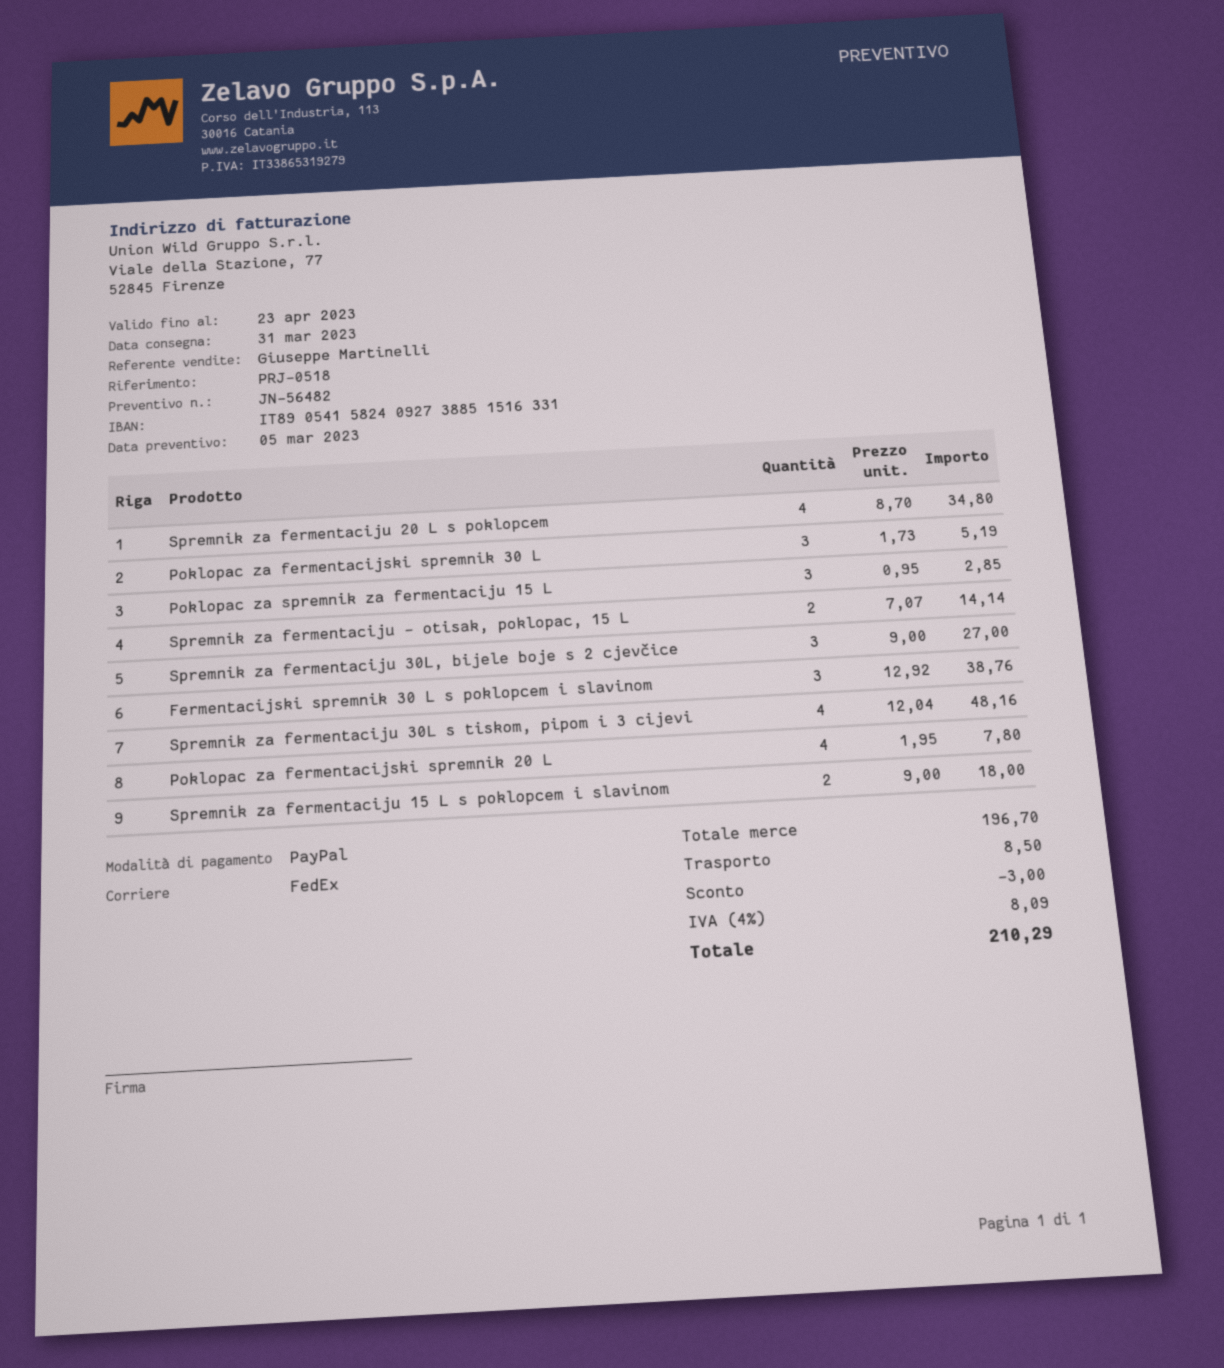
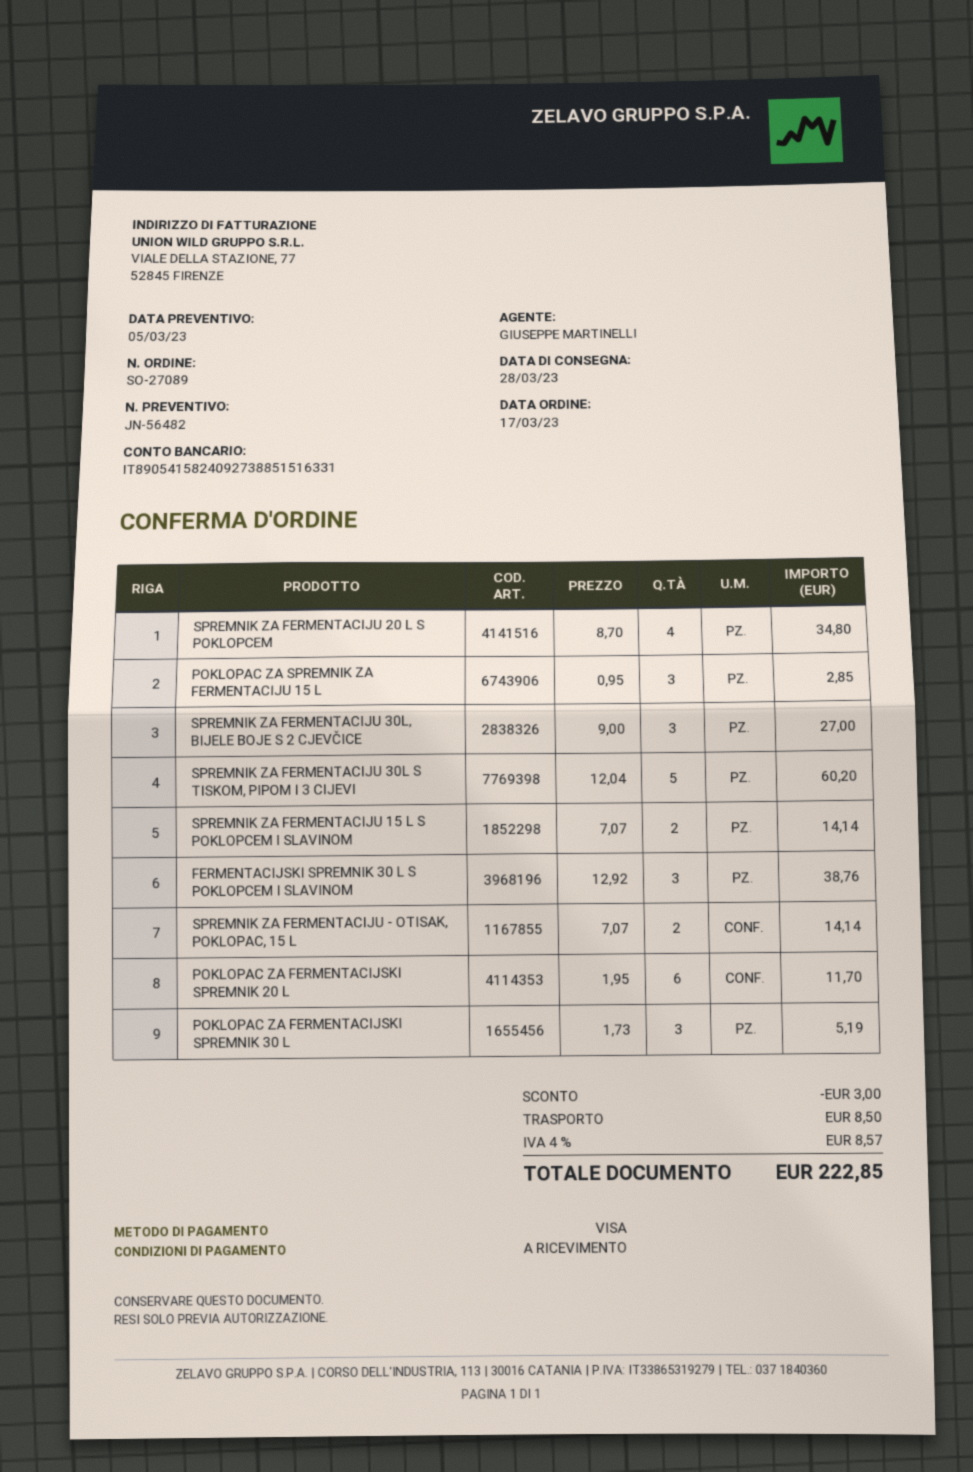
delivery date: 2023-03-31 -> 2023-03-28
payment method: PayPal -> Visa
Spremnik za fermentaciju 30L s tiskom, pipom i 3 cijevi: 4 x 12.04 = 48.16 -> 5 x 12.04 = 60.20
Poklopac za fermentacijski spremnik 20 L: 4 x 1.95 = 7.80 -> 6 x 1.95 = 11.70
Spremnik za fermentaciju 15 L s poklopcem i slavinom: 2 x 9.00 = 18.00 -> 2 x 7.07 = 14.14
tax: 4% = 8.09 -> 4% = 8.57
total: 210.29 -> 222.85

